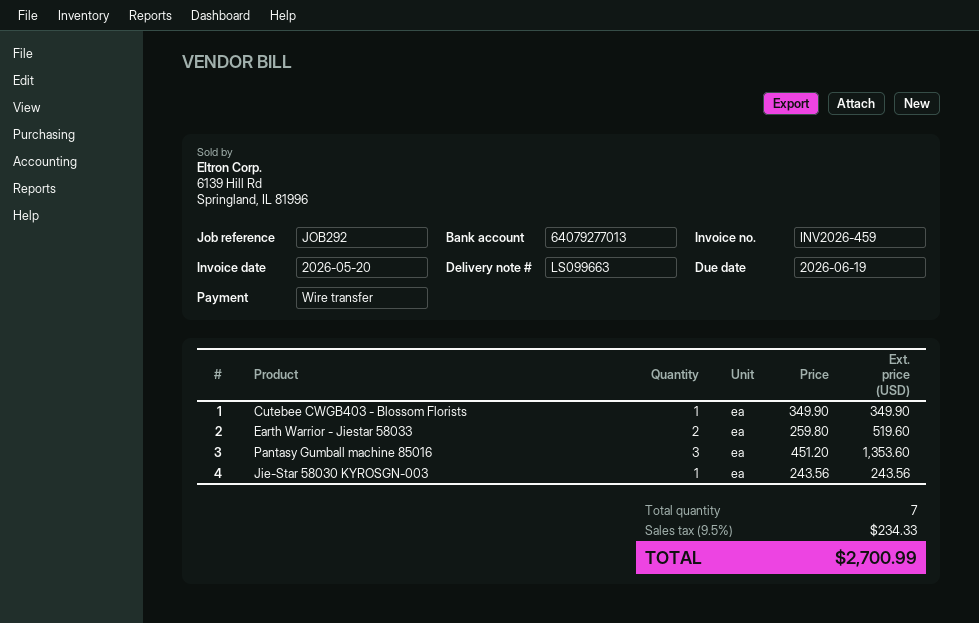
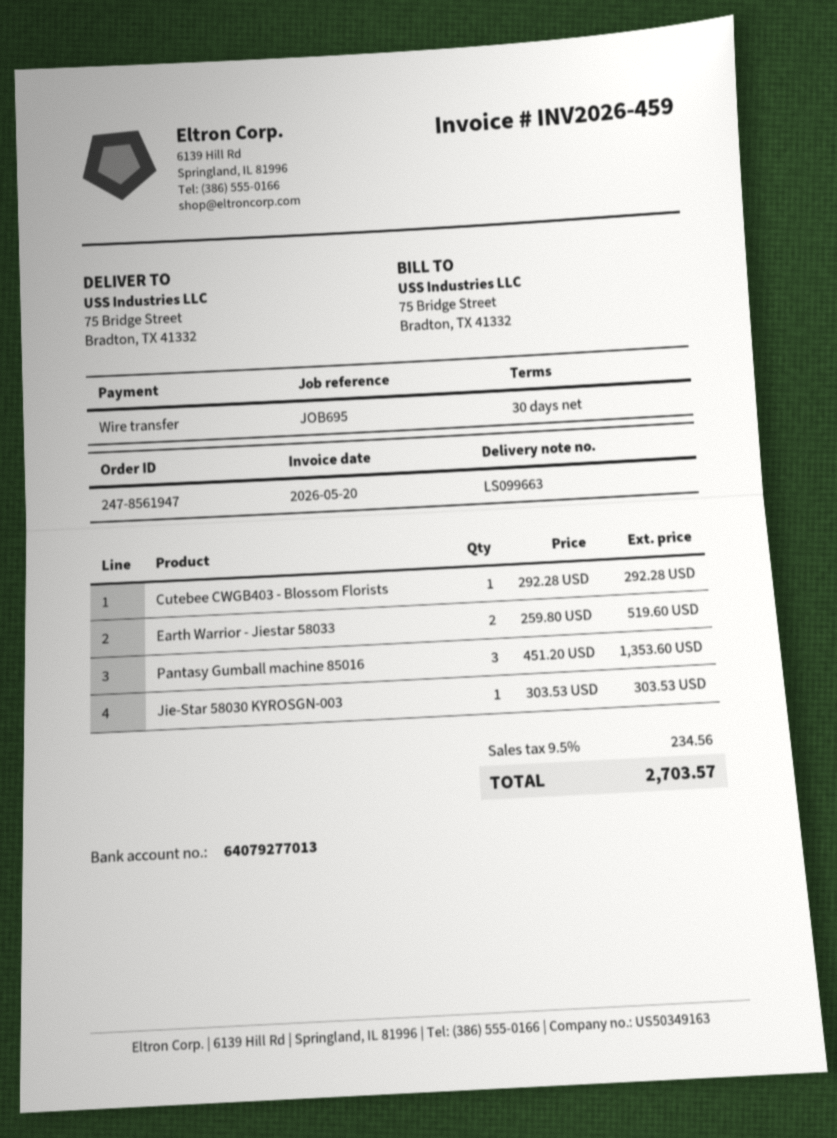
reference: JOB292 -> JOB695
Cutebee CWGB403 - Blossom Florists: 1 x 349.90 = 349.90 -> 1 x 292.28 = 292.28
Jie-Star 58030 KYROSGN-003: 1 x 243.56 = 243.56 -> 1 x 303.53 = 303.53
tax: 9.5% = 234.33 -> 9.5% = 234.56
total: 2700.99 -> 2703.57

